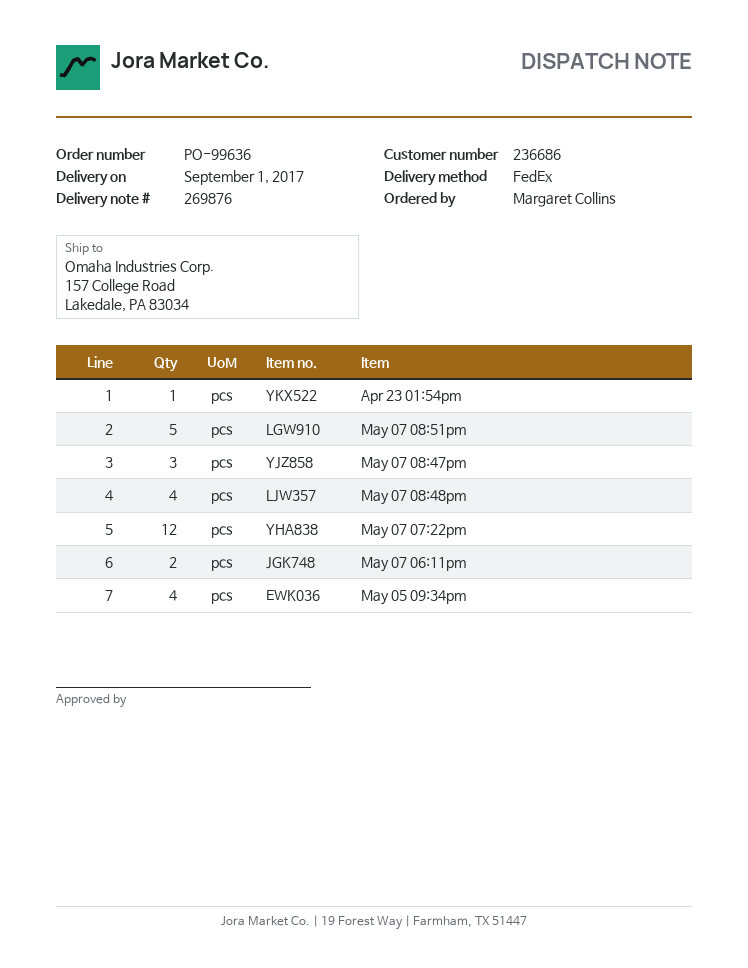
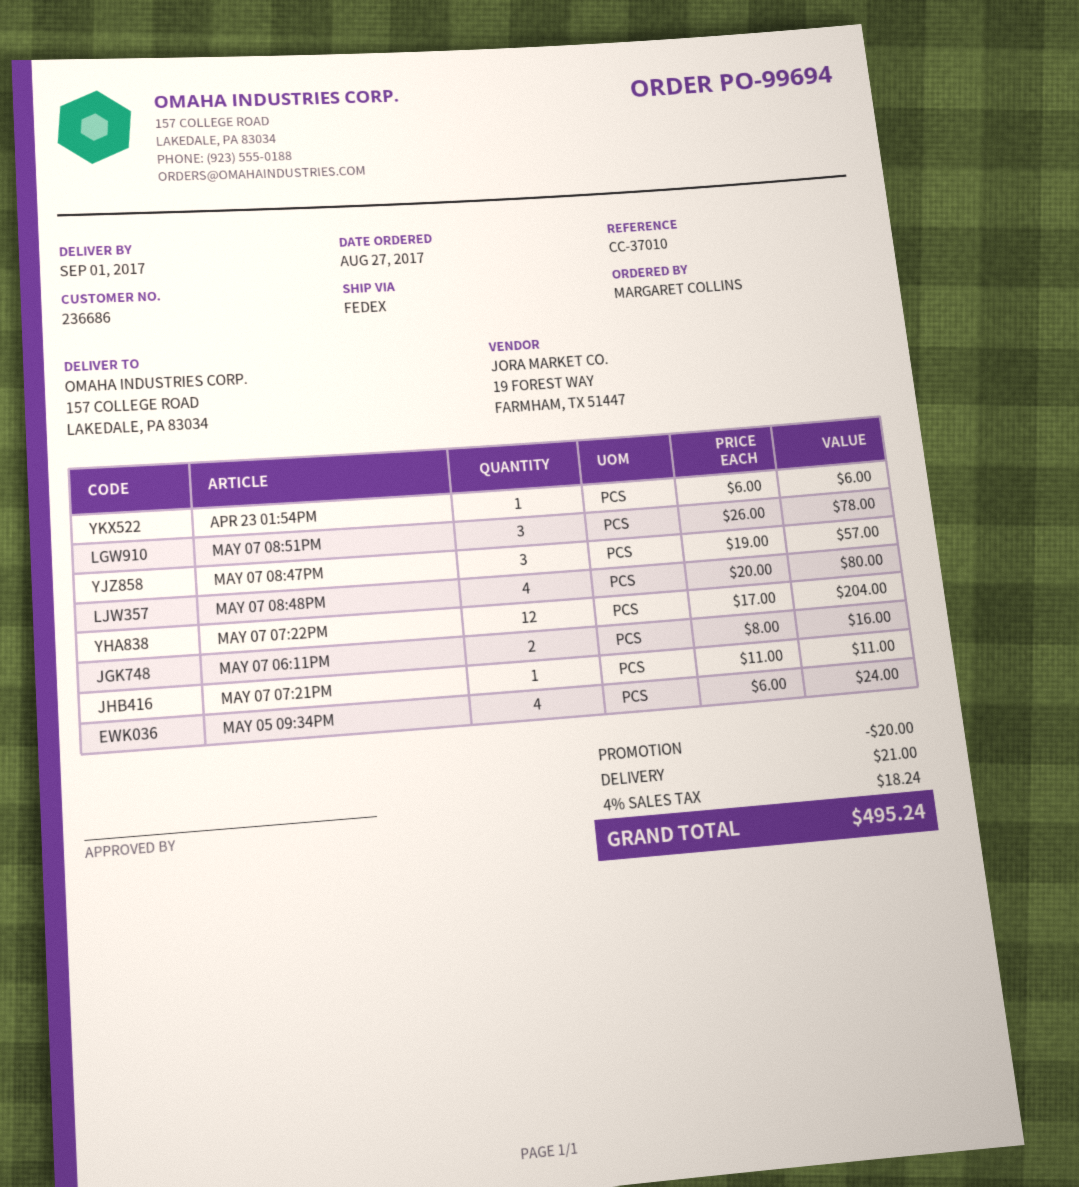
order number: PO-99636 -> PO-99694
May 07 08:51pm: 5 -> 3
MAY 07 07:21PM: none -> 1

